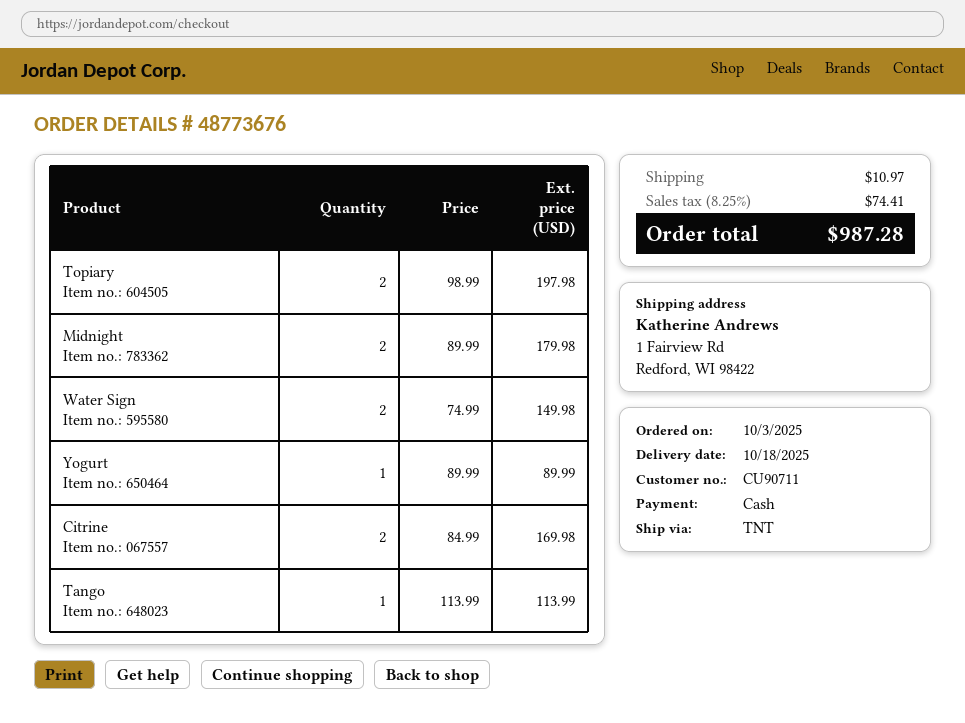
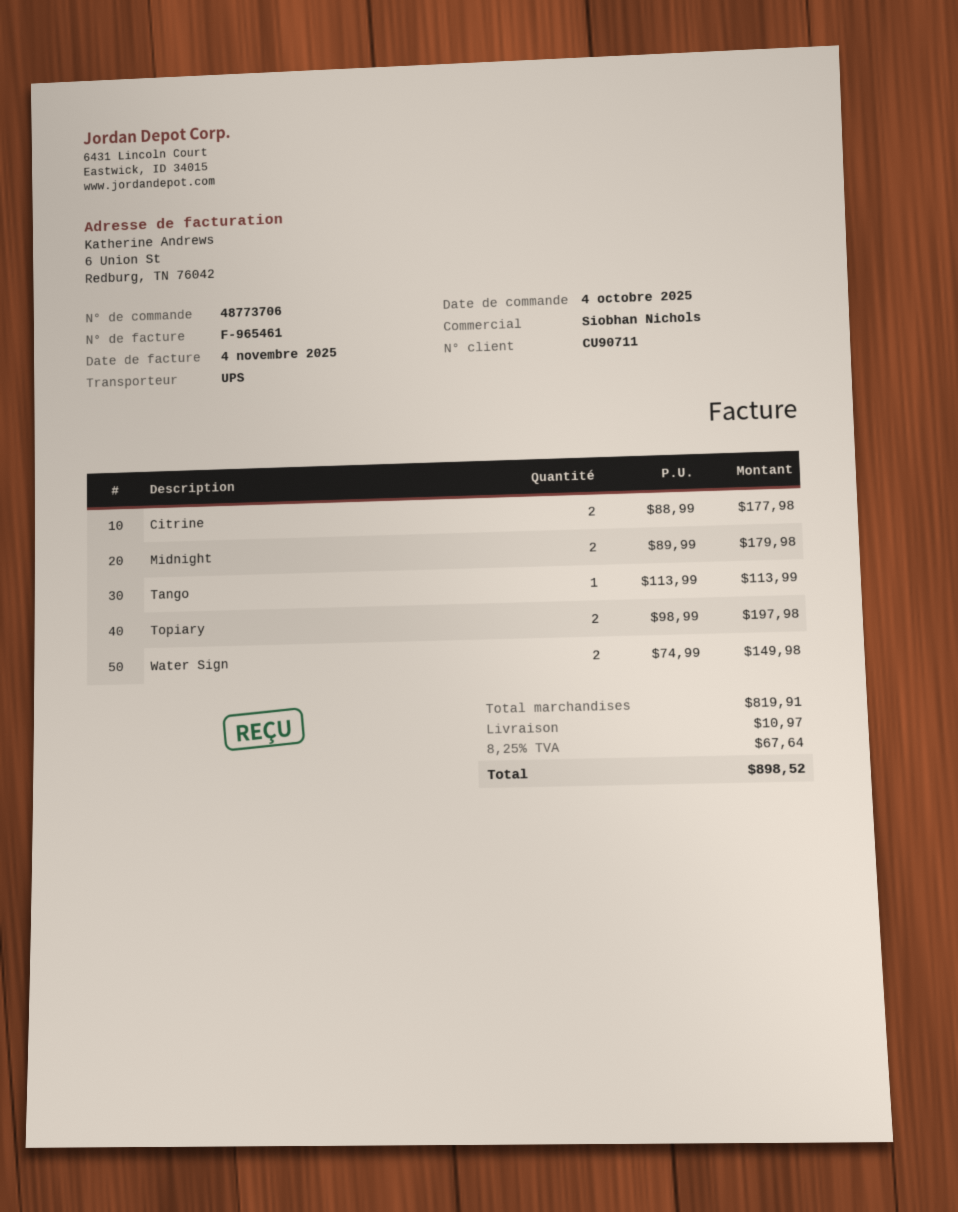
order number: 48773676 -> 48773706
order date: 2025-10-03 -> 2025-10-04
shipping method: TNT -> UPS
Yogurt: 1 x 89.99 = 89.99 -> none
Citrine: 2 x 84.99 = 169.98 -> 2 x 88.99 = 177.98
tax: 8.25% = 74.41 -> 8.25% = 67.64
total: 987.28 -> 898.52

